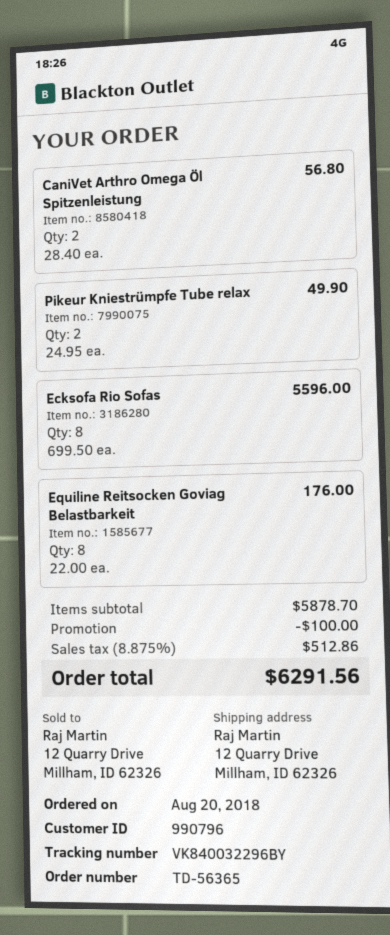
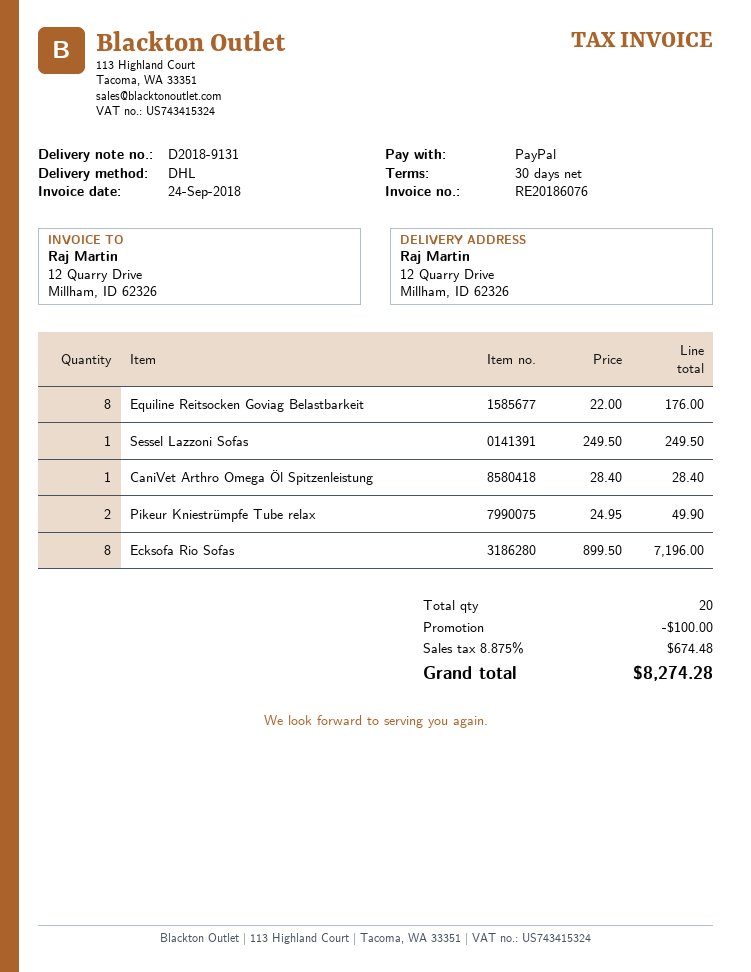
CaniVet Arthro Omega Öl Spitzenleistung: 2 x 28.40 = 56.80 -> 1 x 28.40 = 28.40
Ecksofa Rio Sofas: 8 x 699.50 = 5596.00 -> 8 x 899.50 = 7196.00
Sessel Lazzoni Sofas: none -> 1 x 249.50 = 249.50
tax: 8.875% = 512.86 -> 8.875% = 674.48
total: 6291.56 -> 8274.28

